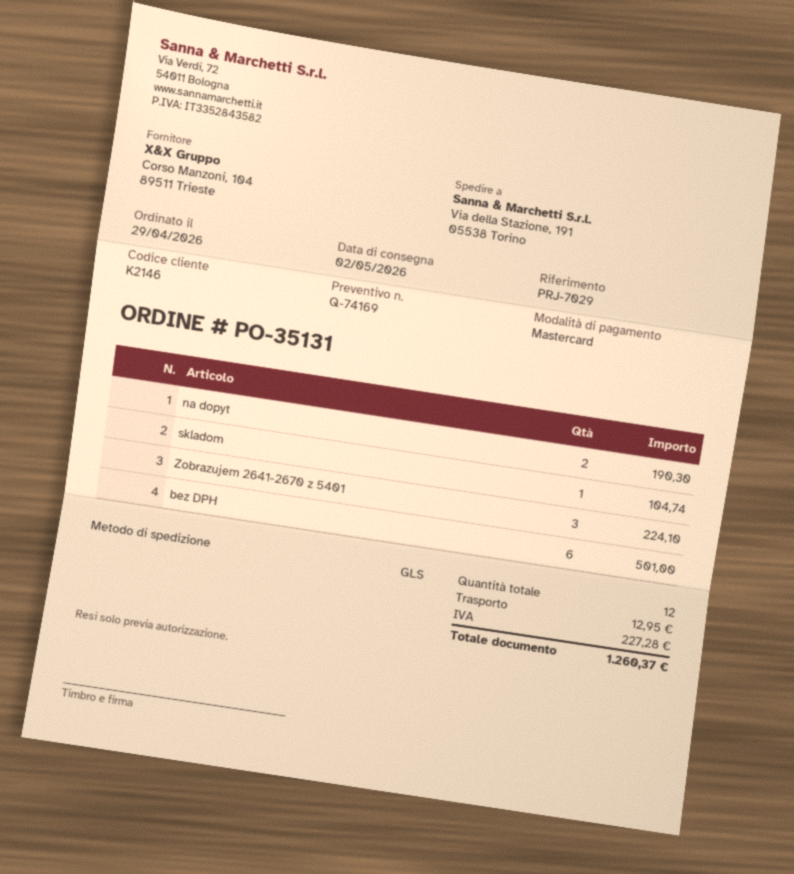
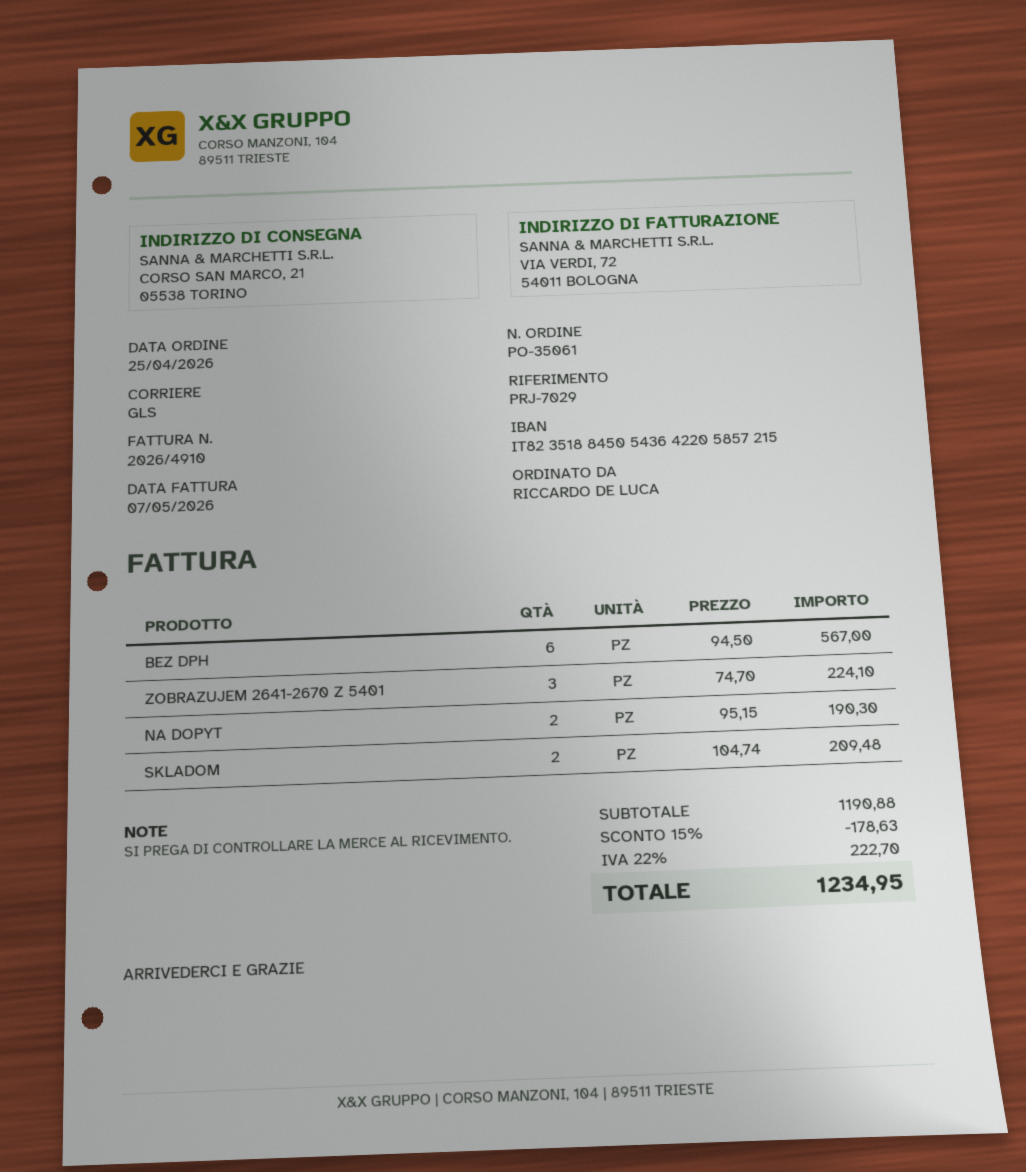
order number: PO-35131 -> PO-35061
order date: 2026-04-29 -> 2026-04-25
ship to: Via della Stazione, 191, 05538 Torino -> CORSO SAN MARCO, 21, 05538 TORINO
skladom: 1 for 104.74 -> 2 for 209.48
bez DPH: 6 for 501.00 -> 6 for 567.00
discount: none -> 15% = 178.63
shipping: 12.95 -> none
tax: 227.28 -> 222.70
total: 1260.37 -> 1234.95

